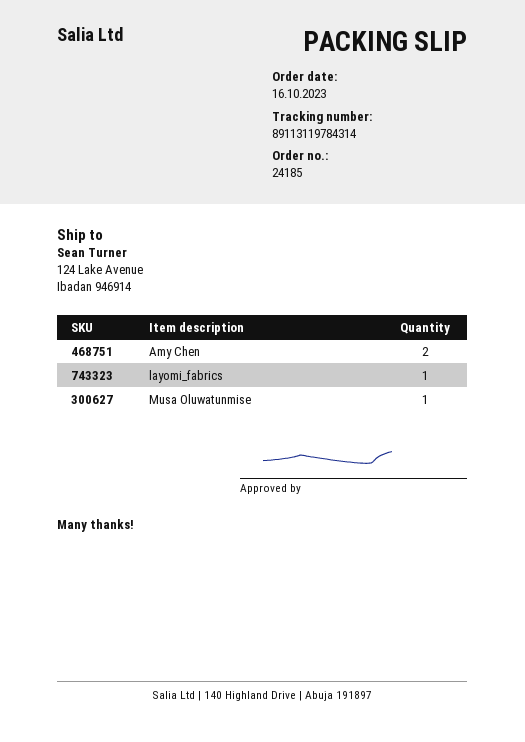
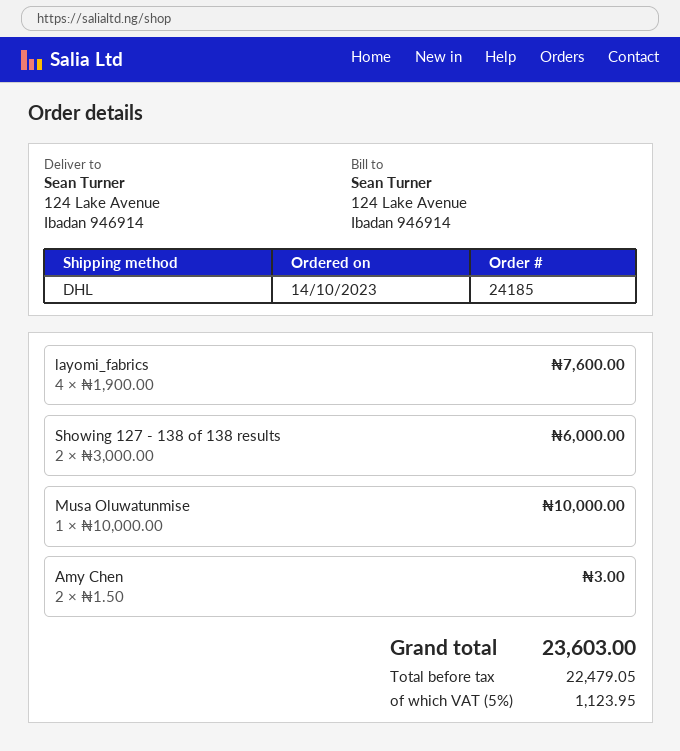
order date: 2023-10-16 -> 2023-10-14
layomi_fabrics: 1 -> 4
Showing 127 - 138 of 138 results: none -> 2

